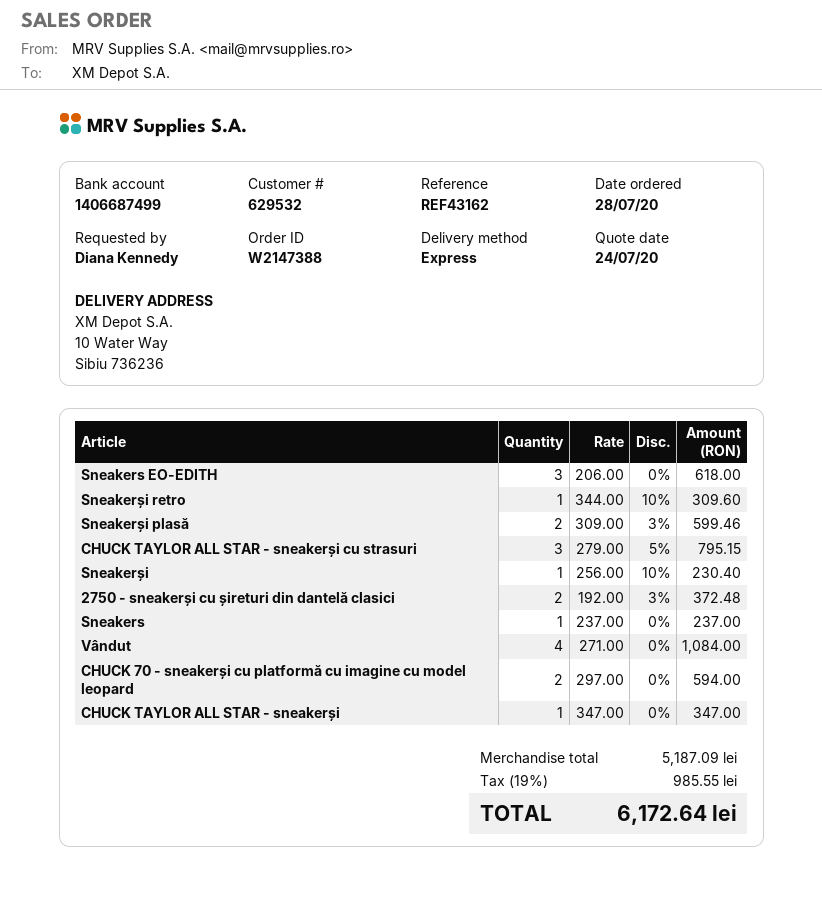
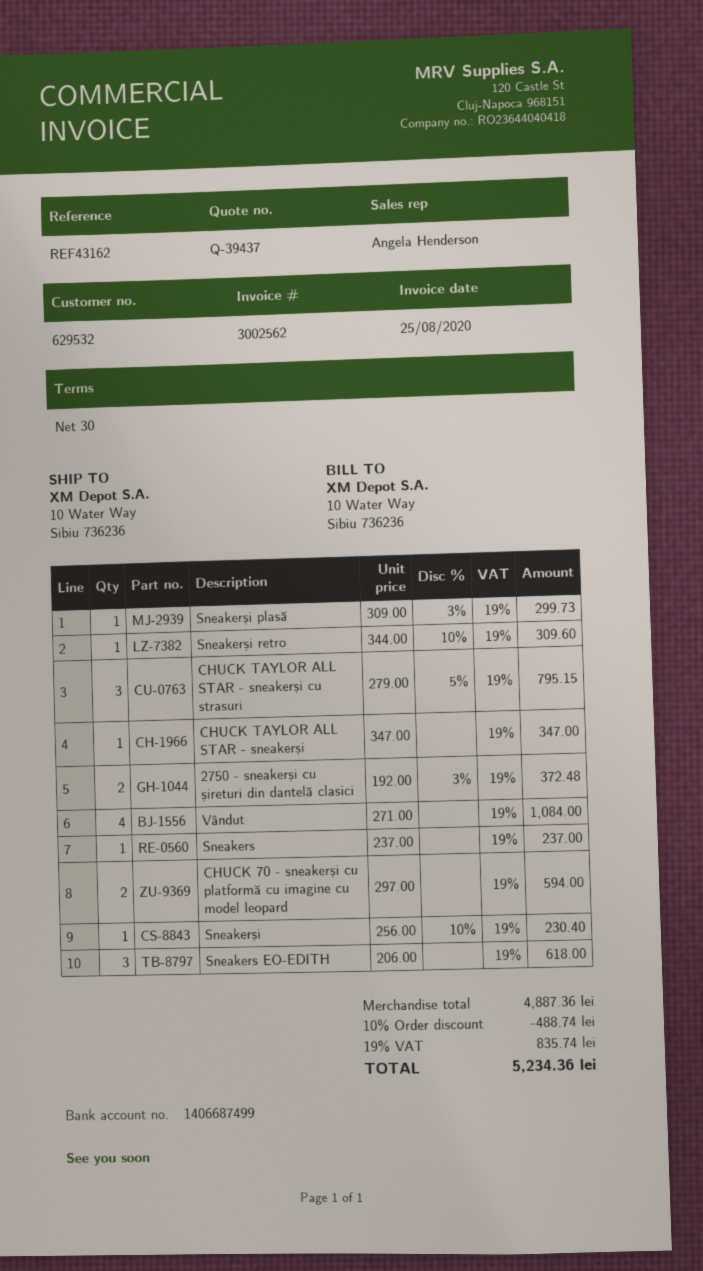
Sneakerși plasă: 2 x 309.00 - 3% = 599.46 -> 1 x 309.00 - 3% = 299.73
subtotal: 5187.09 -> 4887.36
discount: none -> 10% = 488.74
tax: 19% = 985.55 -> 19% = 835.74
total: 6172.64 -> 5234.36

